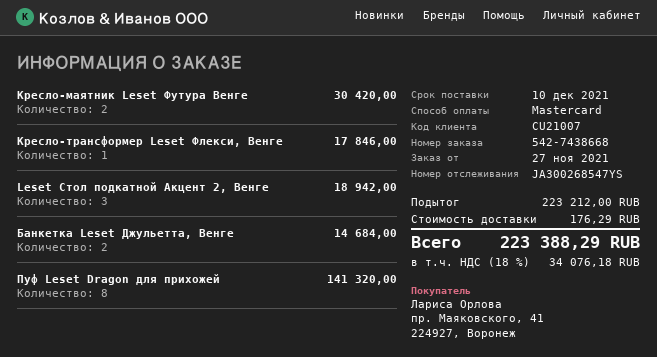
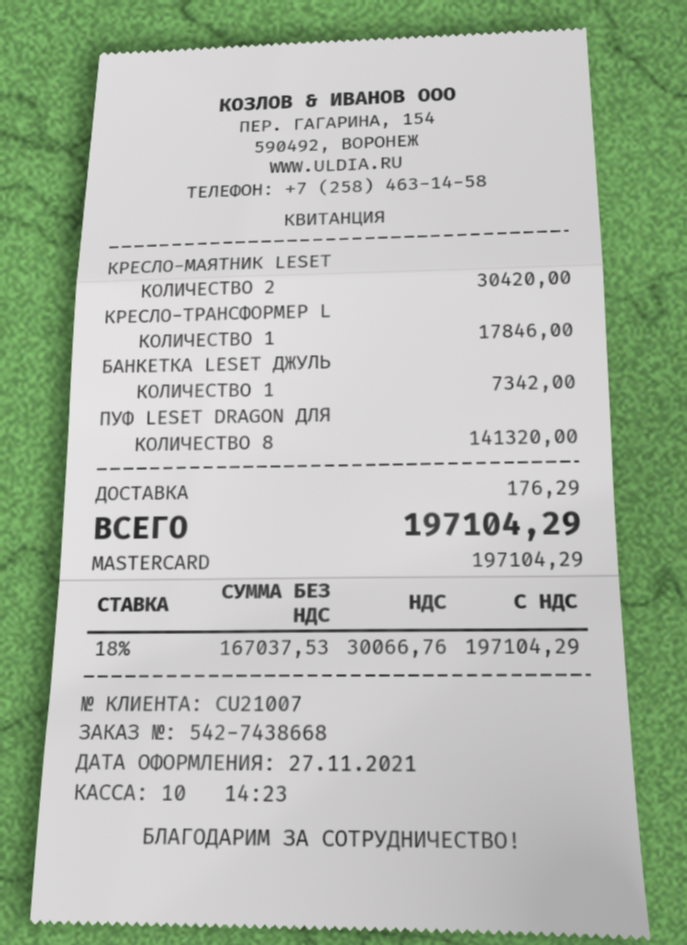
Leset Стол подкатной Акцент 2, Венге: 3 for 18942.00 -> none
Банкетка Leset Джульетта, Венге: 2 for 14684.00 -> 1 for 7342.00
tax: 18% = 34076.18 -> 18% = 30066.76
total: 223388.29 -> 197104.29

